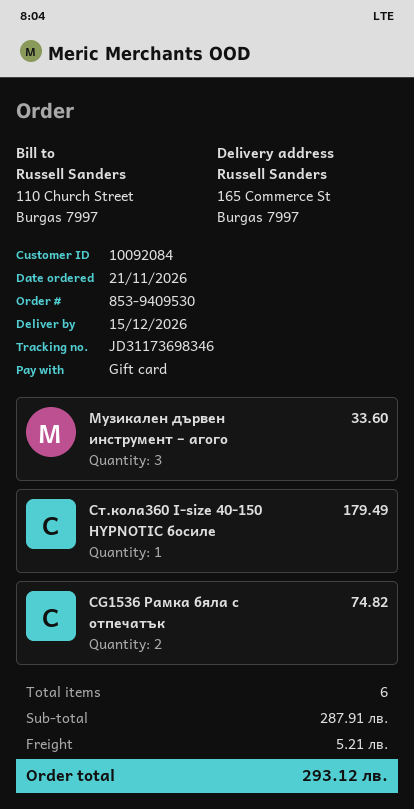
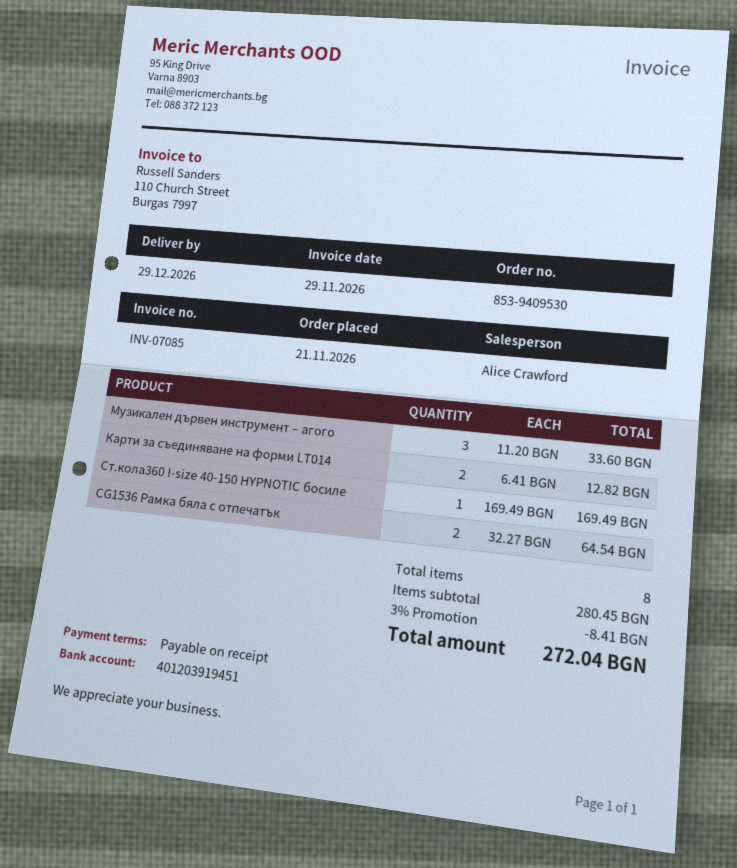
delivery date: 2026-12-15 -> 2026-12-29
Ст.кола360 I-size 40-150 HYPNOTIC босиле: 1 for 179.49 -> 1 for 169.49
CG1536 Рамка бяла с отпечатък: 2 for 74.82 -> 2 for 64.54
Карти за съединяване на форми LT014: none -> 2 for 12.82
total quantity: 6 -> 8
subtotal: 287.91 -> 280.45
discount: none -> 3% = 8.41
shipping: 5.21 -> none
total: 293.12 -> 272.04

